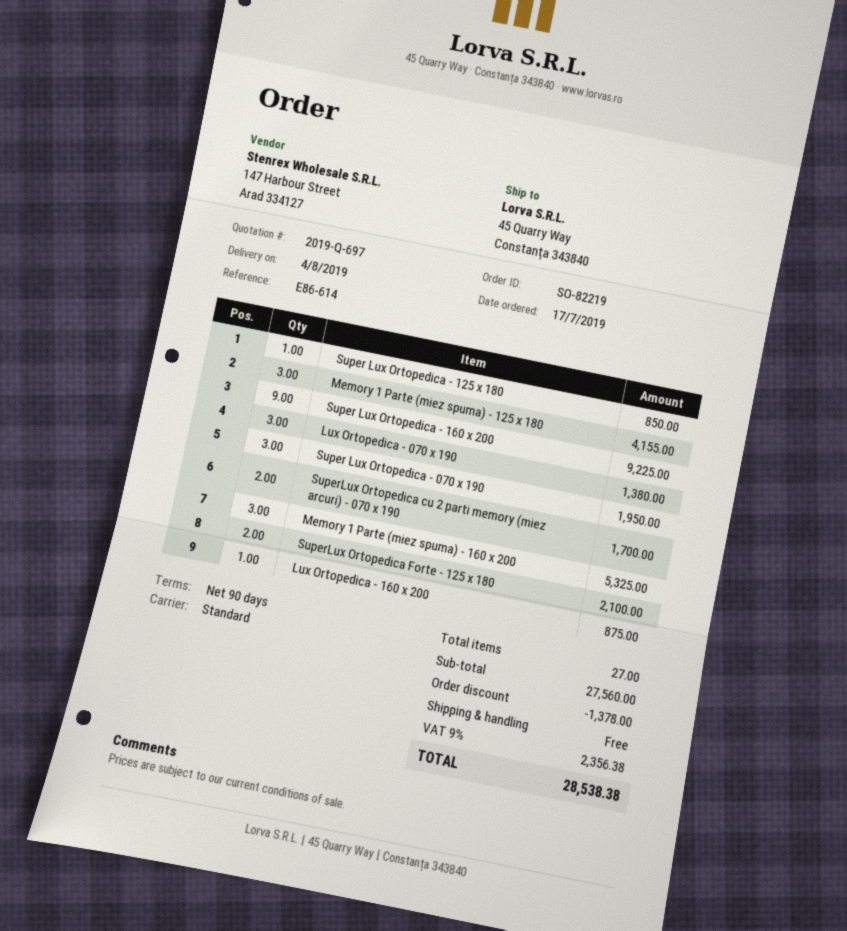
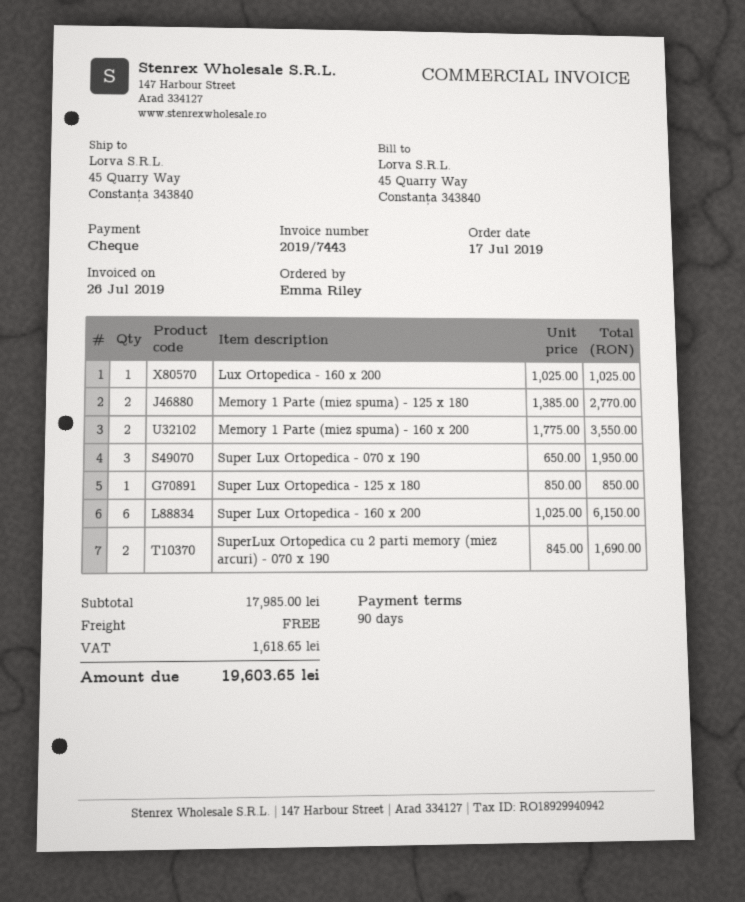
Memory 1 Parte (miez spuma) - 125 x 180: 3 for 4155.00 -> 2 for 2770.00
Super Lux Ortopedica - 160 x 200: 9 for 9225.00 -> 6 for 6150.00
Lux Ortopedica - 070 x 190: 3 for 1380.00 -> none
SuperLux Ortopedica cu 2 parti memory (miez arcuri) - 070 x 190: 2 for 1700.00 -> 2 for 1690.00
Memory 1 Parte (miez spuma) - 160 x 200: 3 for 5325.00 -> 2 for 3550.00
SuperLux Ortopedica Forte - 125 x 180: 2 for 2100.00 -> none
Lux Ortopedica - 160 x 200: 1 for 875.00 -> 1 for 1025.00
subtotal: 27560.00 -> 17985.00
discount: 1378.00 -> none
tax: 2356.38 -> 1618.65
total: 28538.38 -> 19603.65

